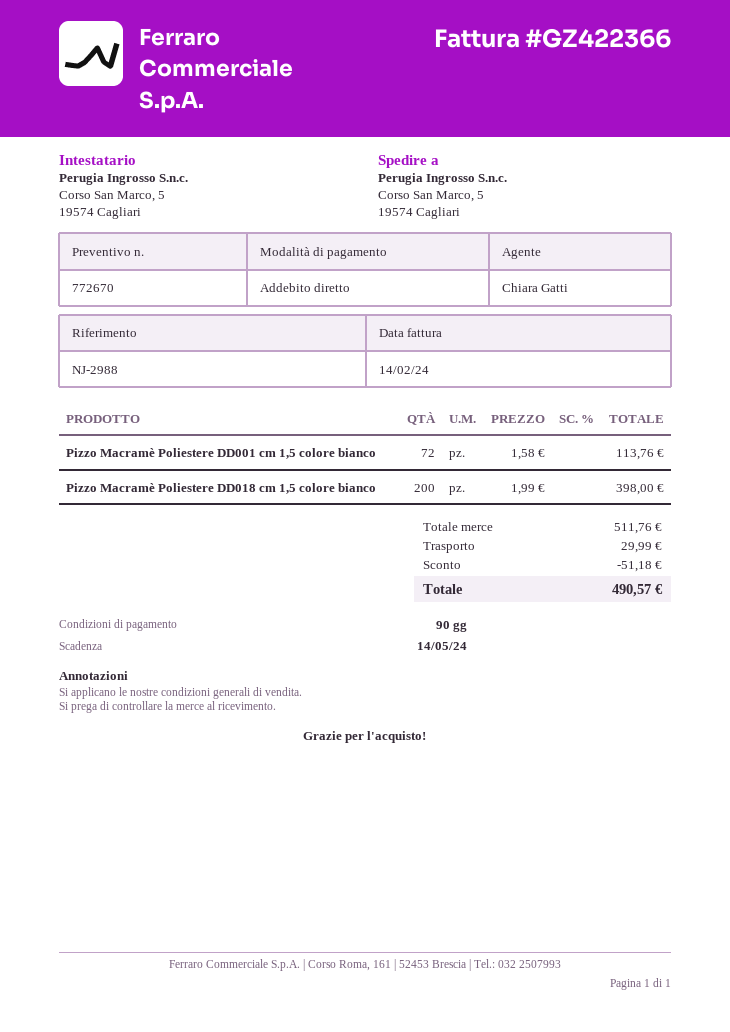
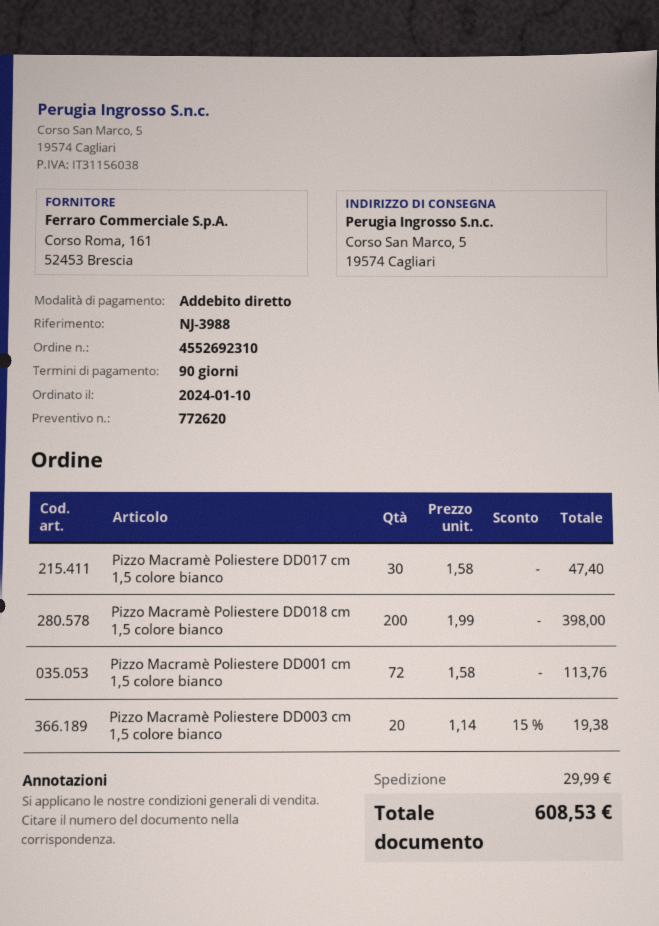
quote number: 772670 -> 772620
reference: NJ-2988 -> NJ-3988
Pizzo Macramè Poliestere DD017 cm 1,5 colore bianco: none -> 30 x 1.58 = 47.40
Pizzo Macramè Poliestere DD003 cm 1,5 colore bianco: none -> 20 x 1.14 - 15% = 19.38
discount: 51.18 -> none
total: 490.57 -> 608.53

